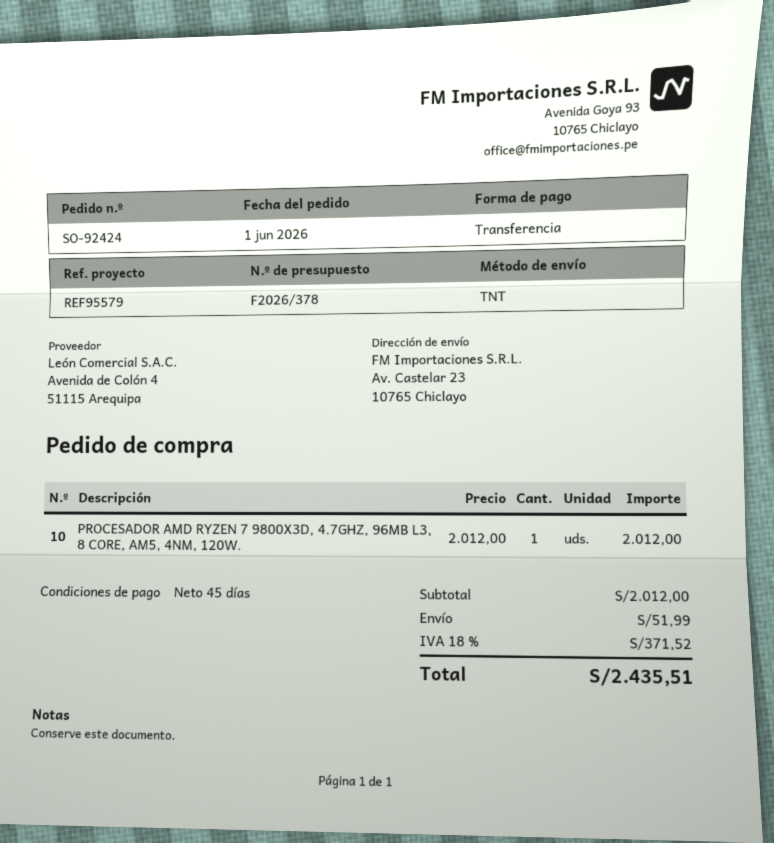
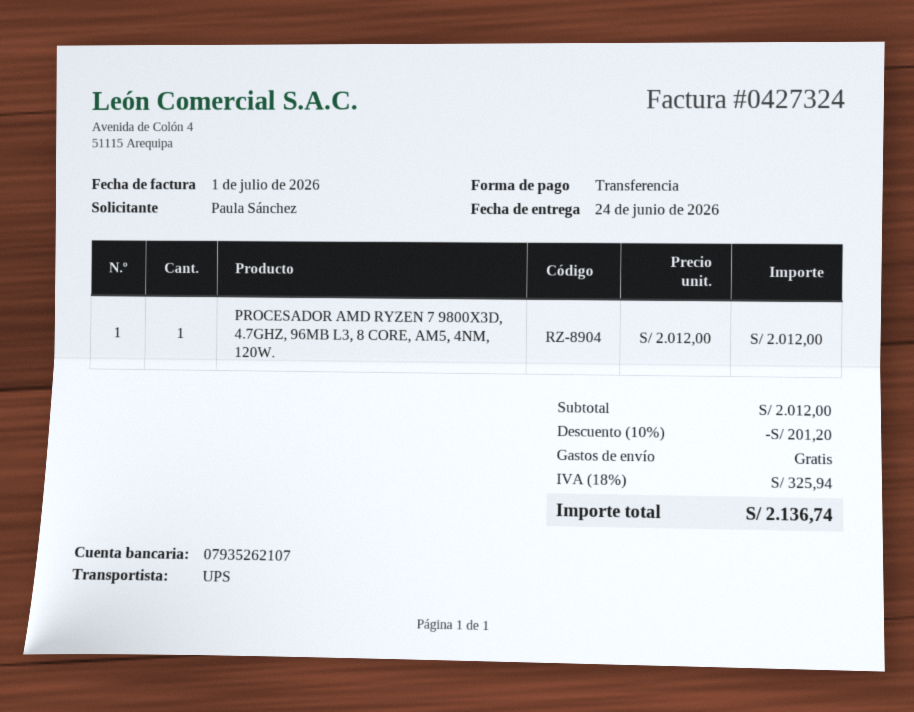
shipping method: TNT -> UPS
discount: none -> 10% = 201.20
shipping: 51.99 -> 0.00
tax: 18% = 371.52 -> 18% = 325.94
total: 2435.51 -> 2136.74

